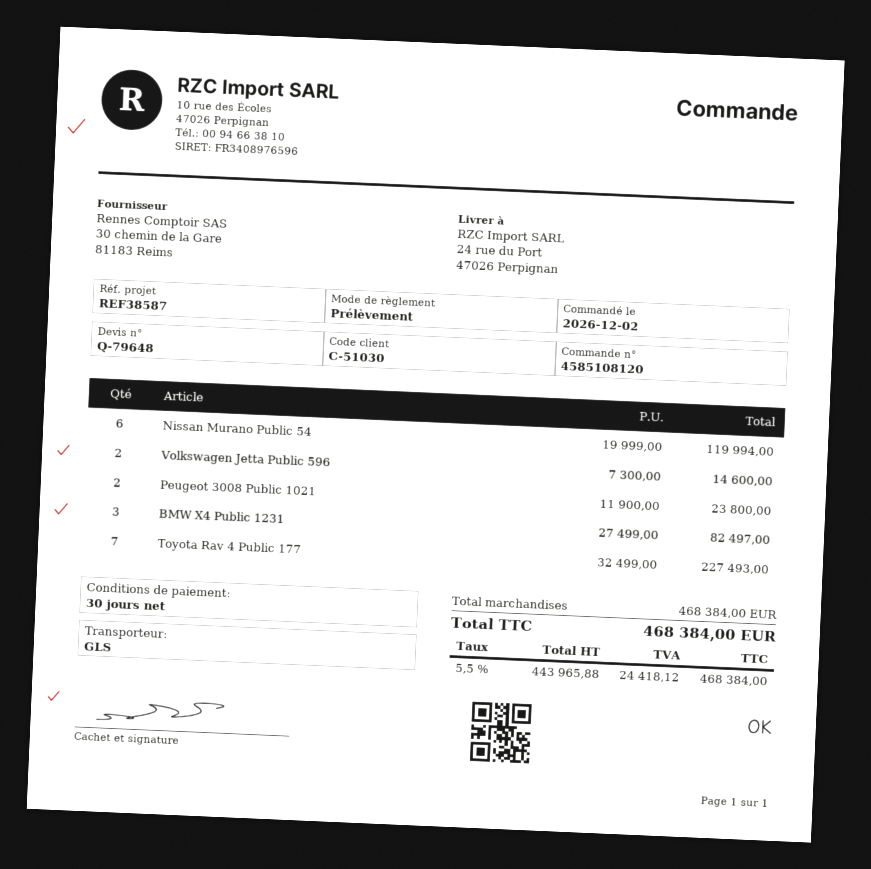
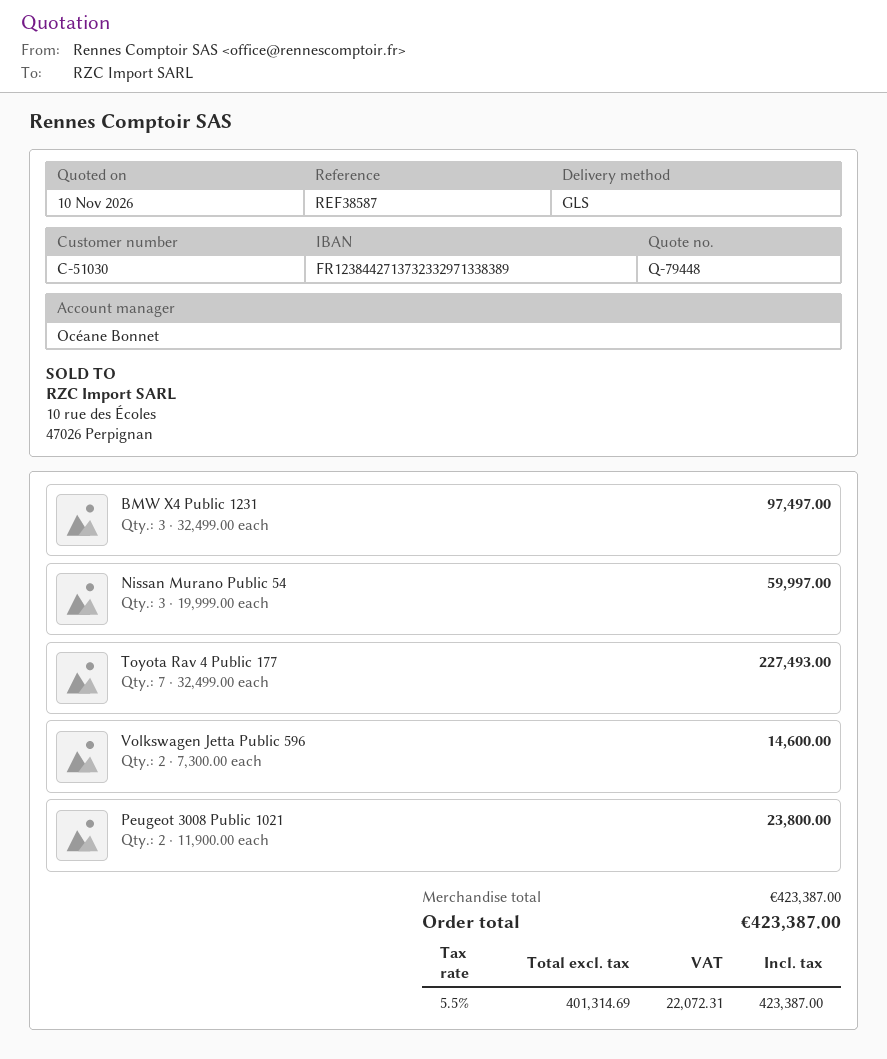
quote number: Q-79648 -> Q-79448
Nissan Murano Public 54: 6 x 19999.00 = 119994.00 -> 3 x 19999.00 = 59997.00
BMW X4 Public 1231: 3 x 27499.00 = 82497.00 -> 3 x 32499.00 = 97497.00
subtotal: 468384.00 -> 423387.00
net: 443965.88 -> 401314.69
tax: 5.5% = 24418.12 -> 5.5% = 22072.31
total: 468384.00 -> 423387.00

